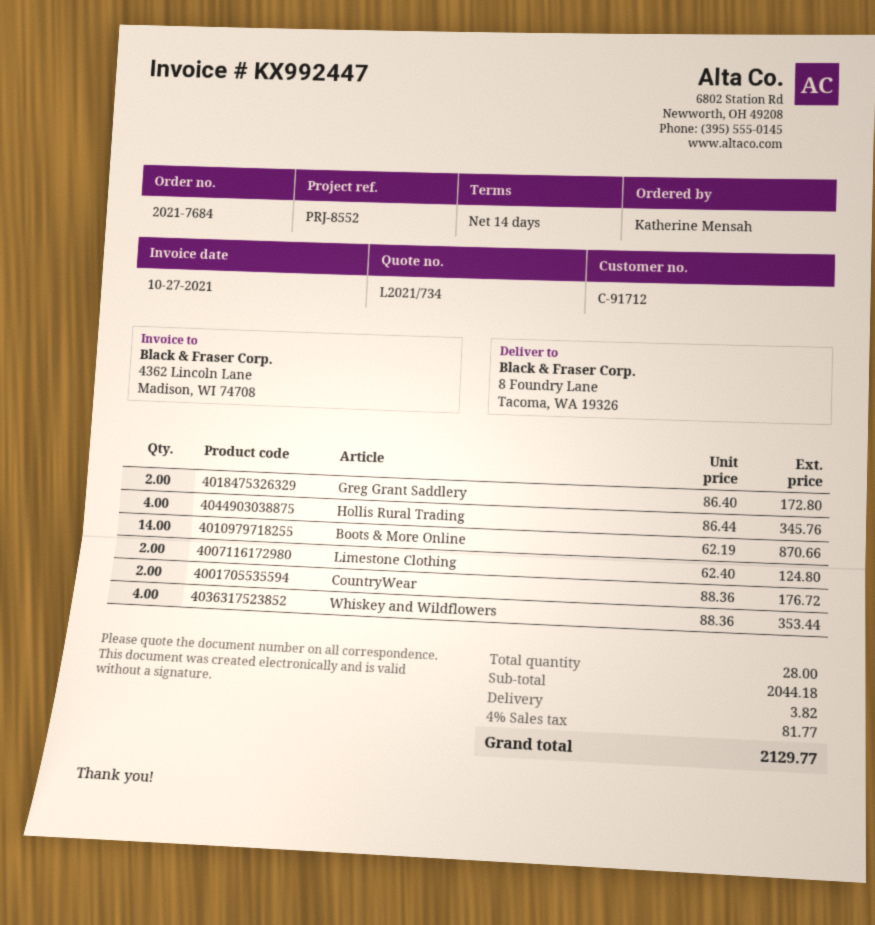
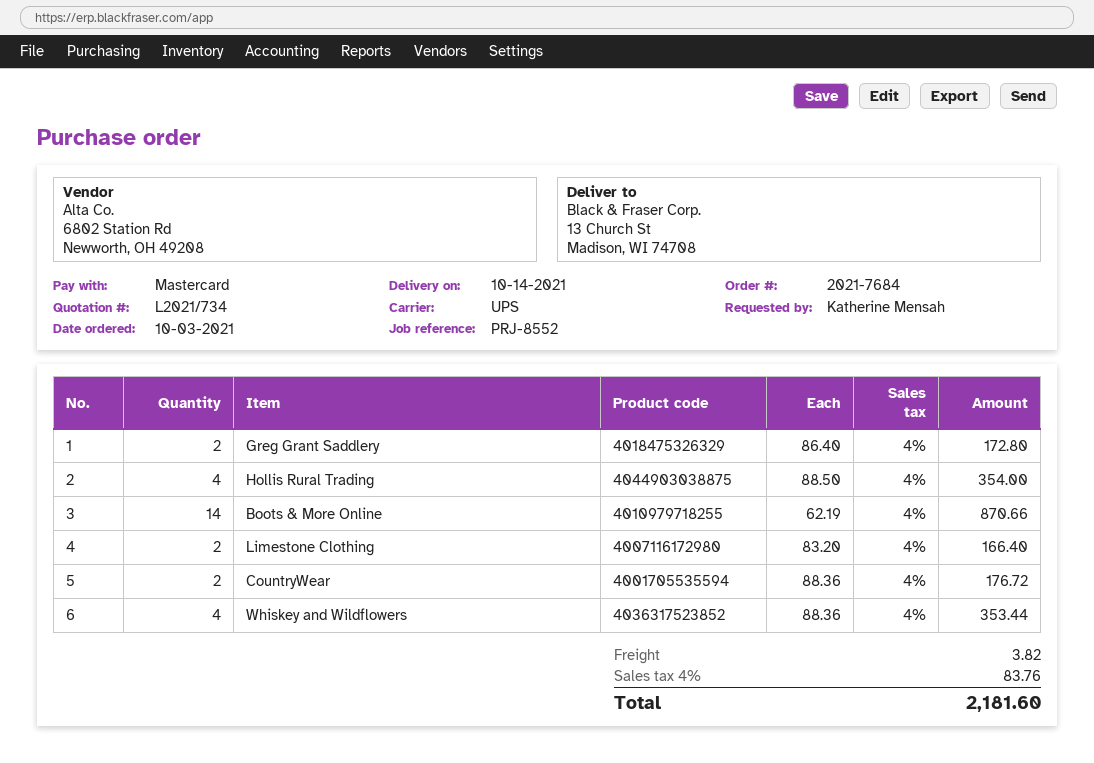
ship to: 8 Foundry Lane, Tacoma, WA 19326 -> 13 Church St, Madison, WI 74708
Hollis Rural Trading: 4 x 86.44 = 345.76 -> 4 x 88.50 = 354.00
Limestone Clothing: 2 x 62.40 = 124.80 -> 2 x 83.20 = 166.40
tax: 4% = 81.77 -> 4% = 83.76
total: 2129.77 -> 2181.60

